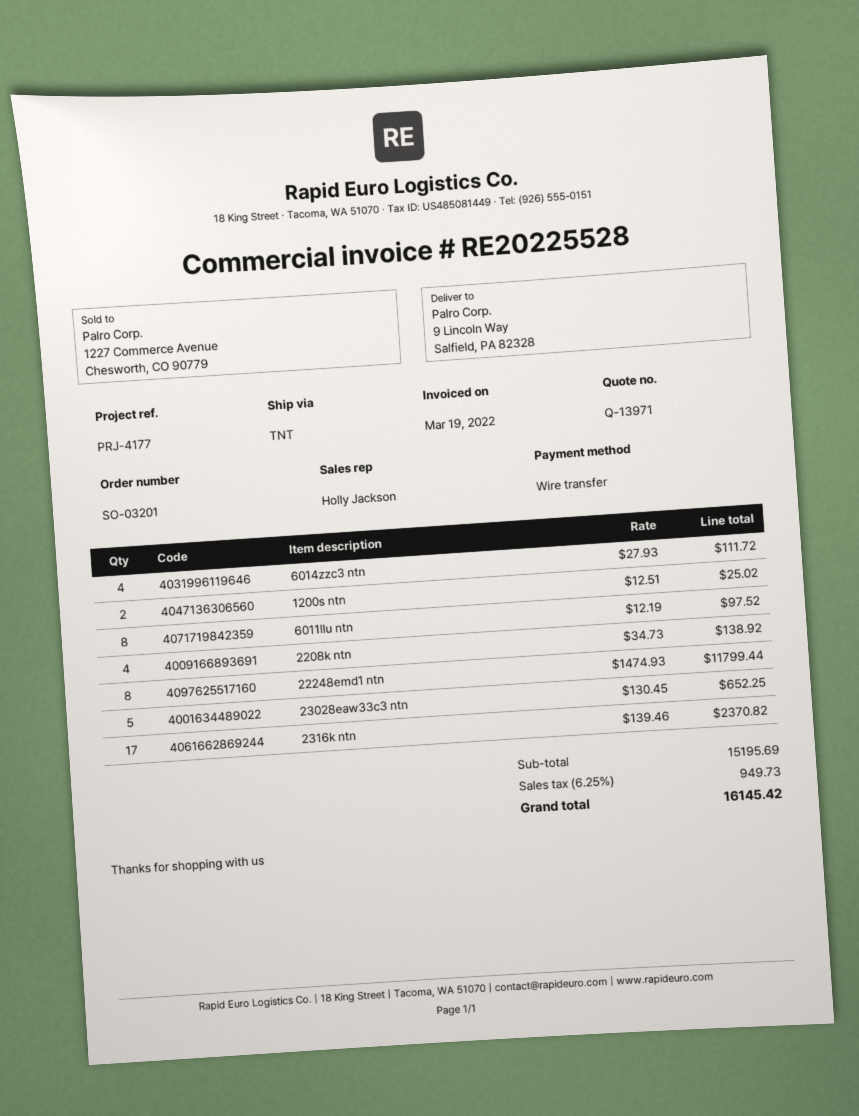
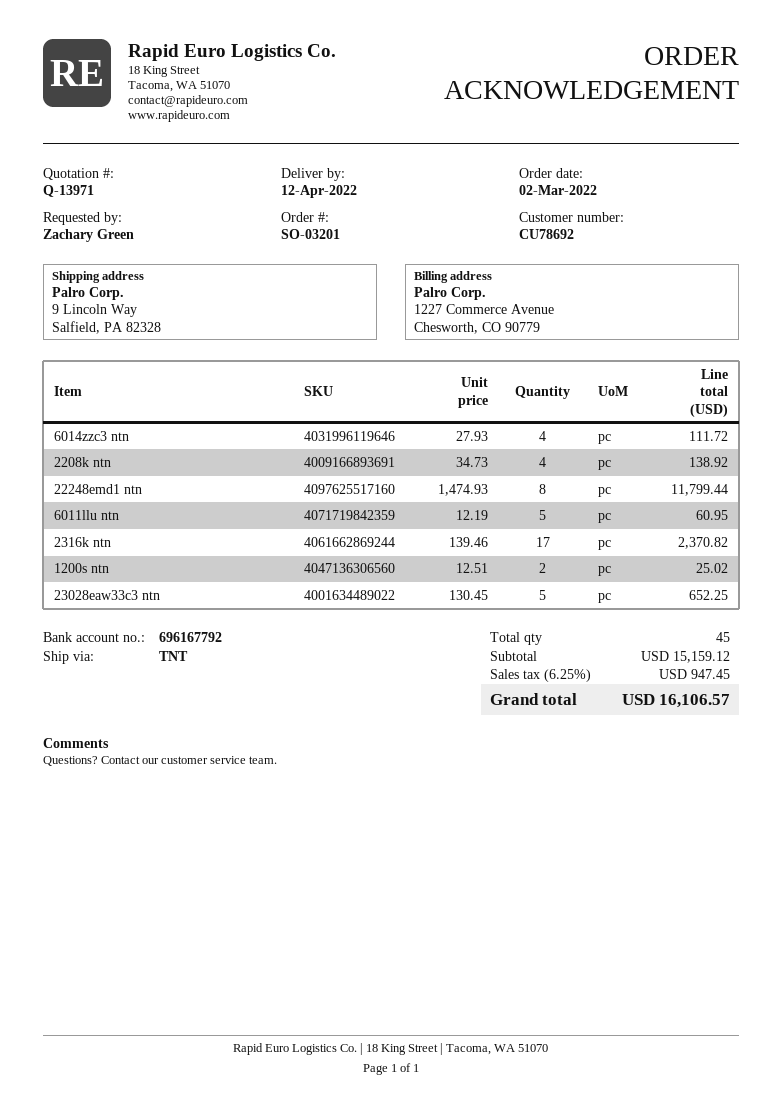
6011llu ntn: 8 x 12.19 = 97.52 -> 5 x 12.19 = 60.95
subtotal: 15195.69 -> 15159.12
tax: 6.25% = 949.73 -> 6.25% = 947.45
total: 16145.42 -> 16106.57

